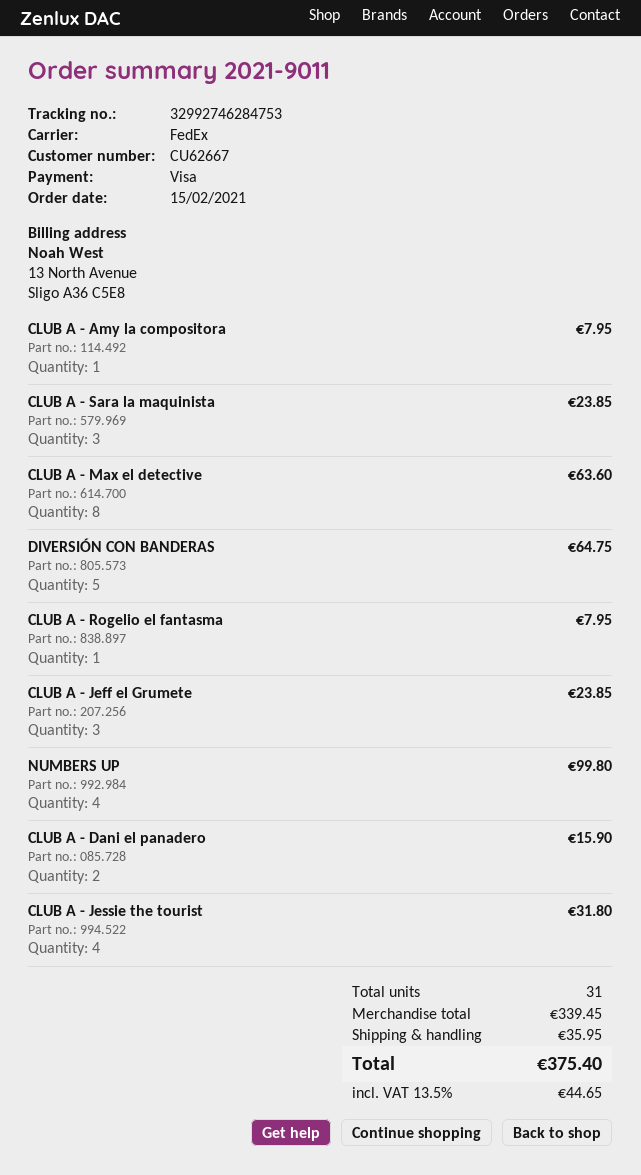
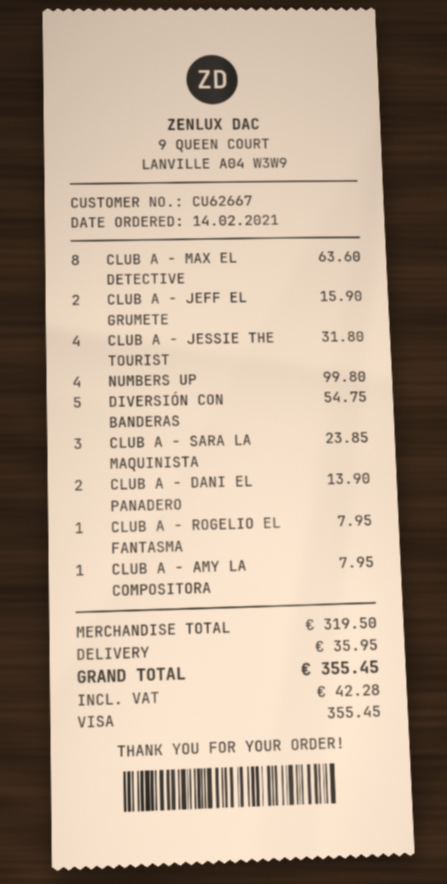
order date: 2021-02-15 -> 2021-02-14
DIVERSIÓN CON BANDERAS: 5 for 64.75 -> 5 for 54.75
CLUB A - Jeff el Grumete: 3 for 23.85 -> 2 for 15.90
CLUB A - Dani el panadero: 2 for 15.90 -> 2 for 13.90
subtotal: 339.45 -> 319.50
tax: 44.65 -> 42.28
total: 375.40 -> 355.45

